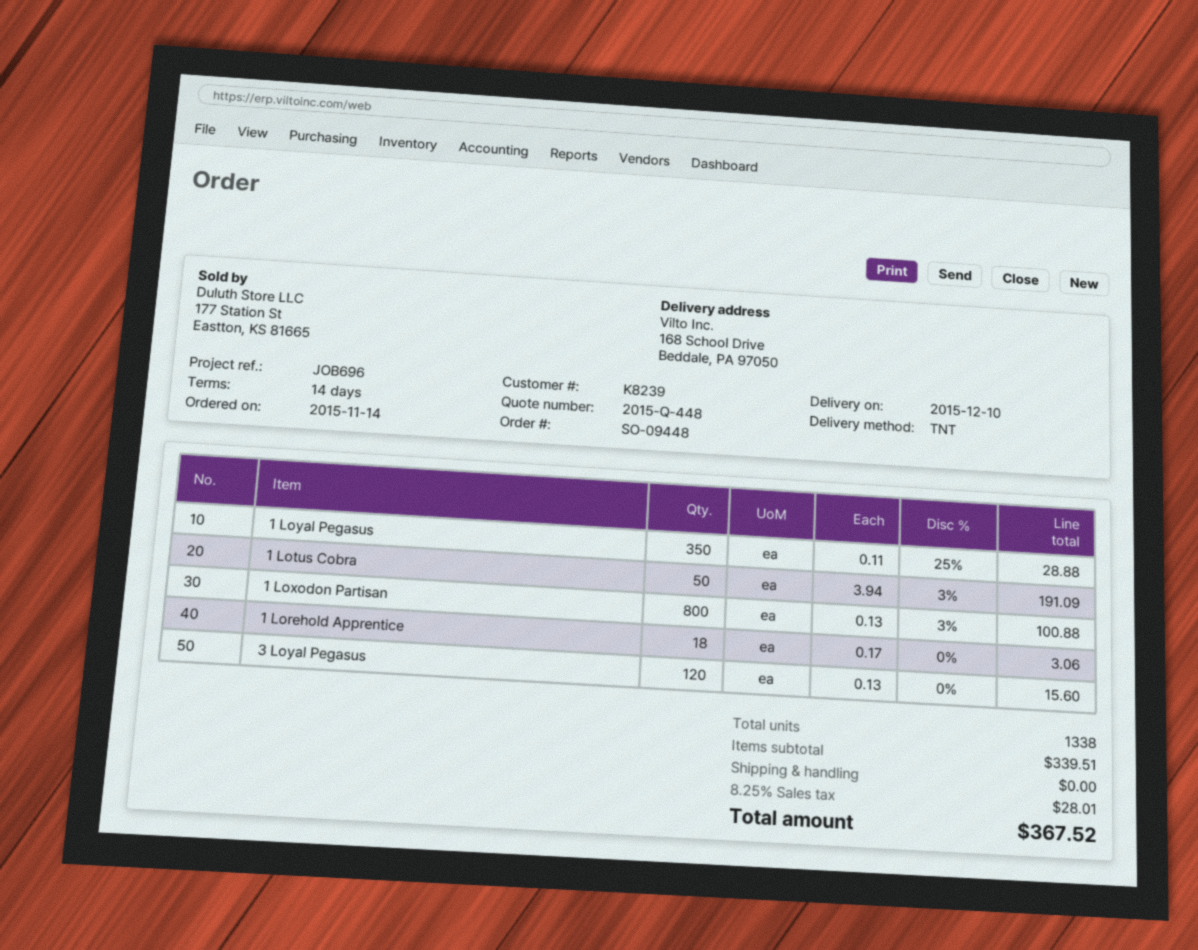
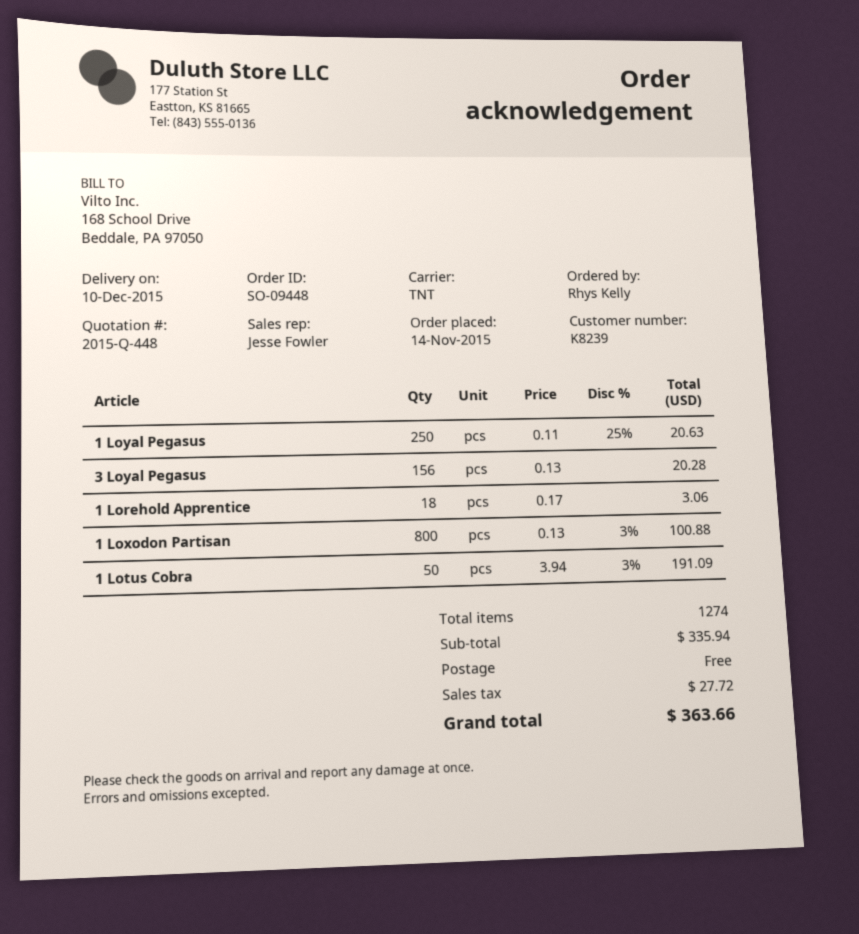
1 Loyal Pegasus: 350 x 0.11 - 25% = 28.88 -> 250 x 0.11 - 25% = 20.63
3 Loyal Pegasus: 120 x 0.13 = 15.60 -> 156 x 0.13 = 20.28
total quantity: 1338 -> 1274
subtotal: 339.51 -> 335.94
tax: 28.01 -> 27.72
total: 367.52 -> 363.66

